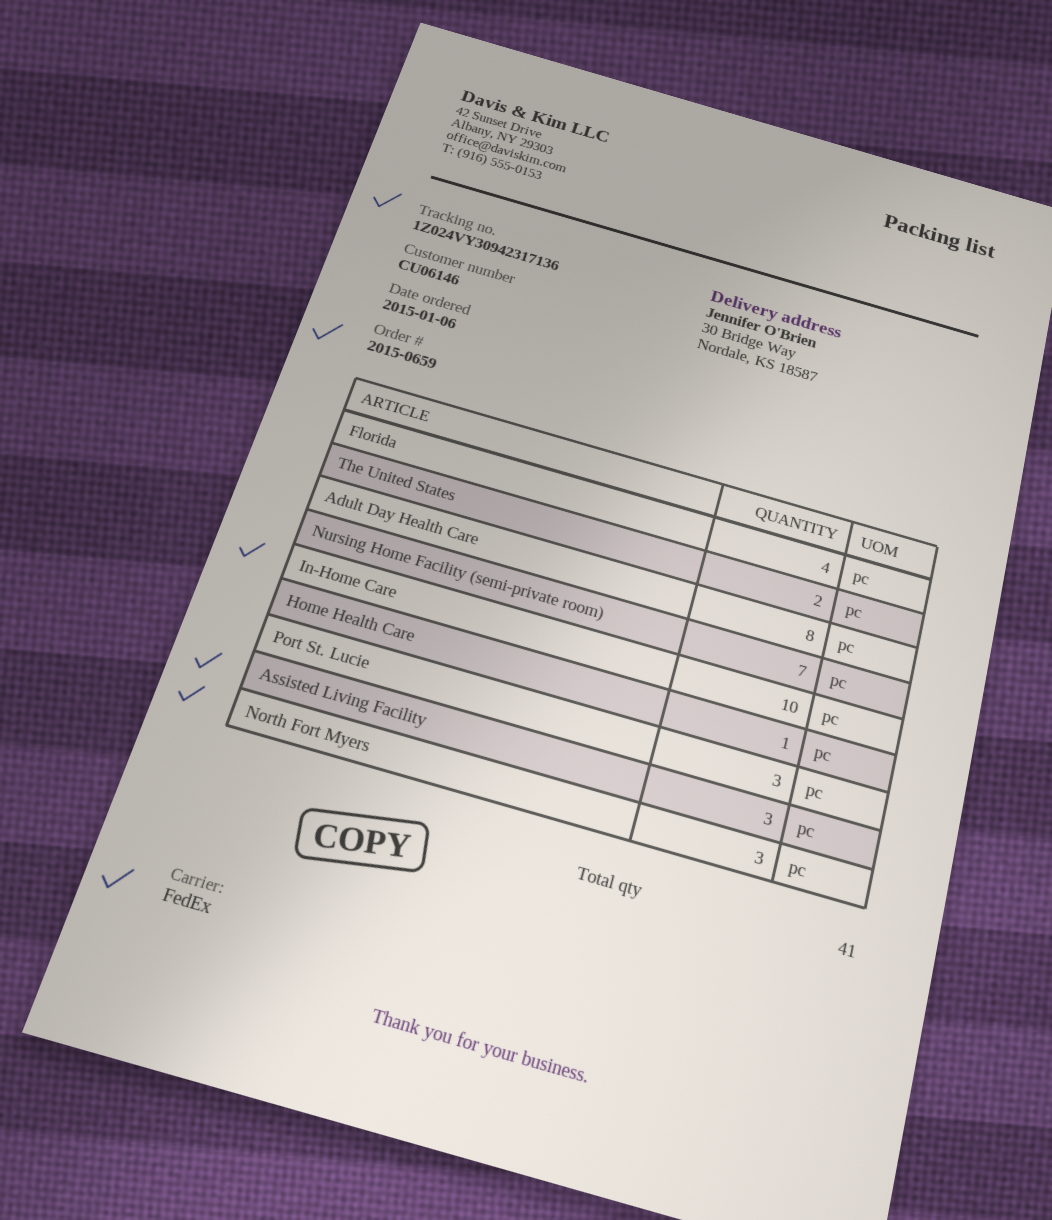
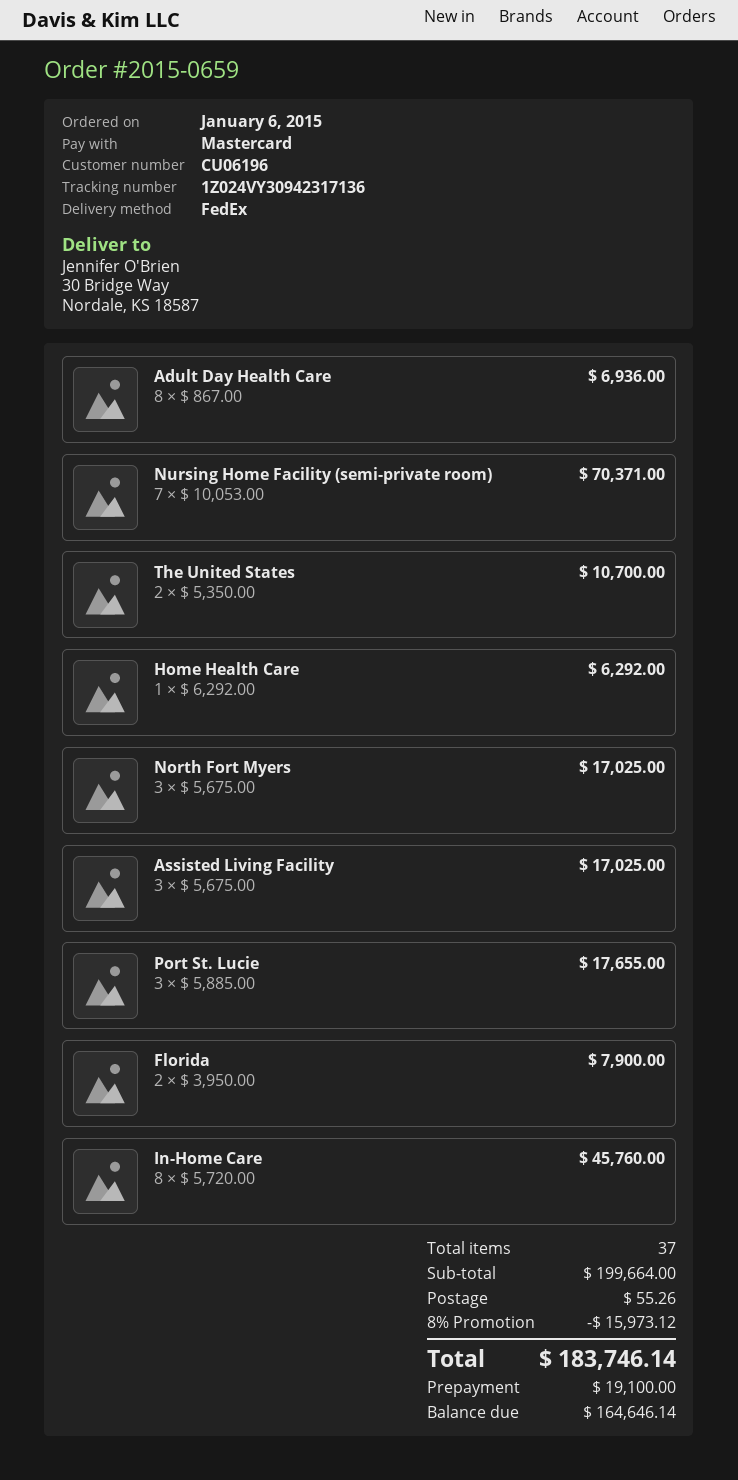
customer number: CU06146 -> CU06196
Florida: 4 -> 2
In-Home Care: 10 -> 8
total quantity: 41 -> 37

